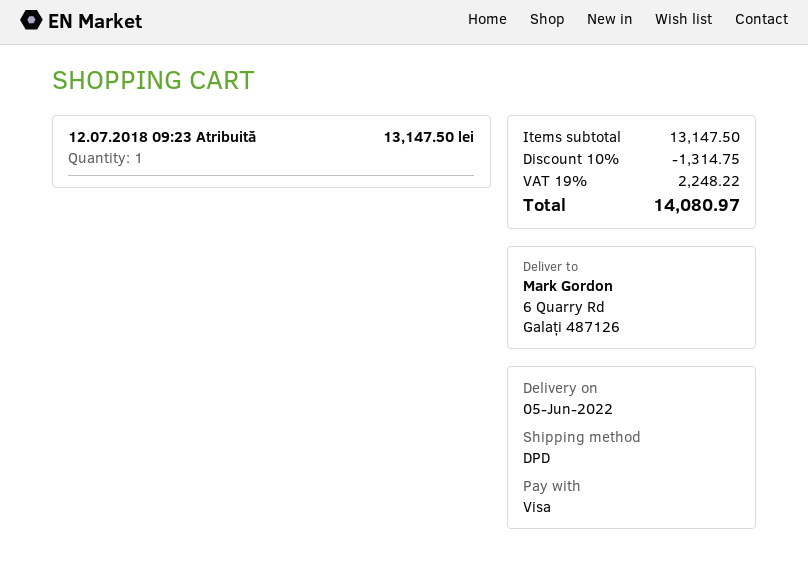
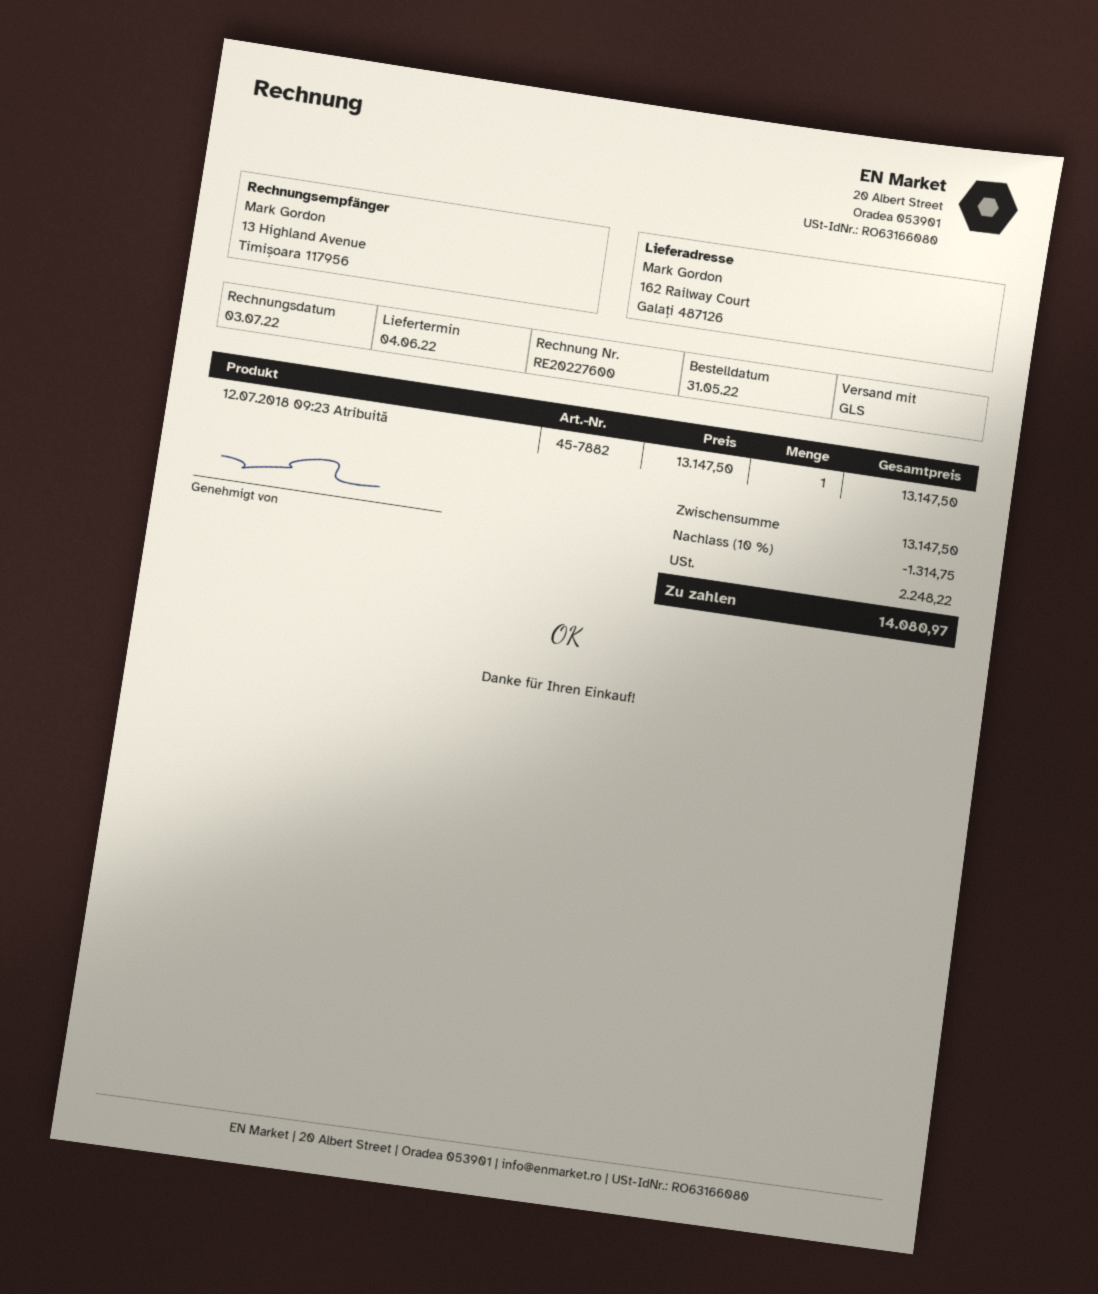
delivery date: 2022-06-05 -> 2022-06-04
shipping method: DPD -> GLS
ship to: 6 Quarry Rd, Galați 487126 -> 162 Railway Court, Galați 487126

